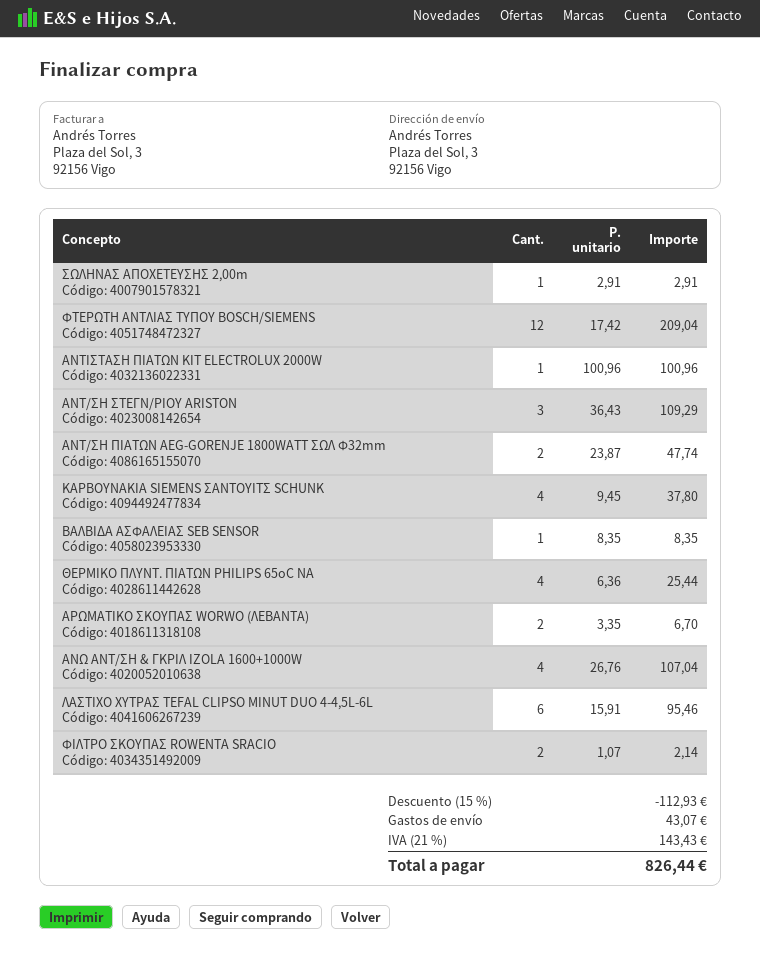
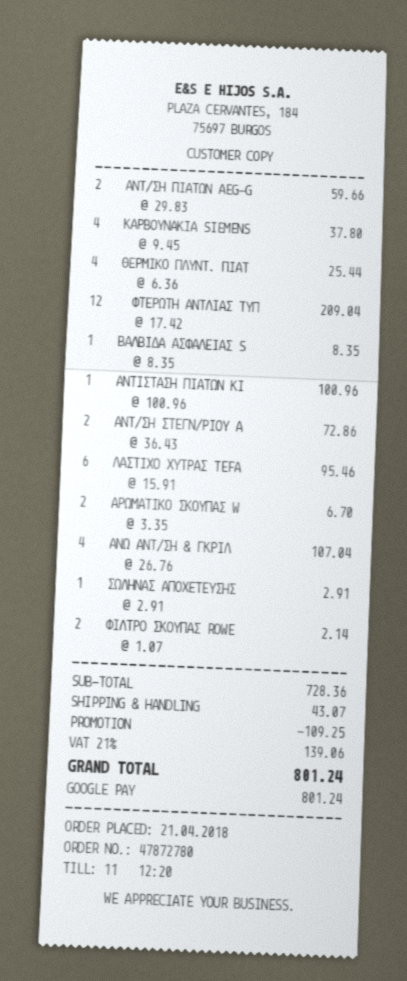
ΑΝΤ/ΣΗ ΣΤΕΓΝ/ΡΙΟΥ ARISTON: 3 x 36.43 = 109.29 -> 2 x 36.43 = 72.86
ΑΝΤ/ΣΗ ΠΙΑΤΩΝ AEG-GORENJE 1800WATT ΣΩΛ Φ32mm: 2 x 23.87 = 47.74 -> 2 x 29.83 = 59.66
discount: 112.93 -> 109.25
tax: 21% = 143.43 -> 21% = 139.06
total: 826.44 -> 801.24

